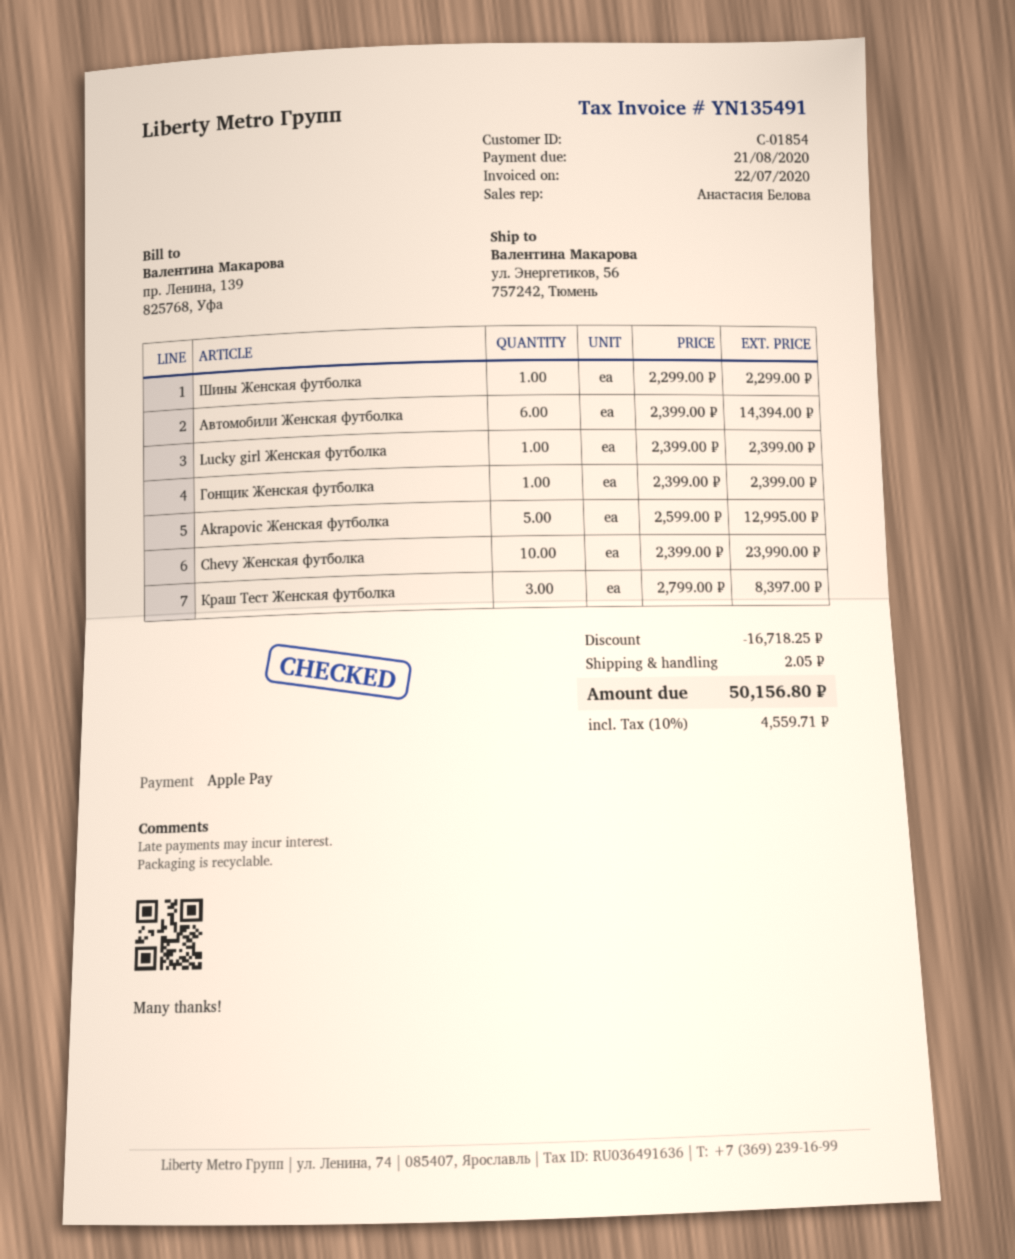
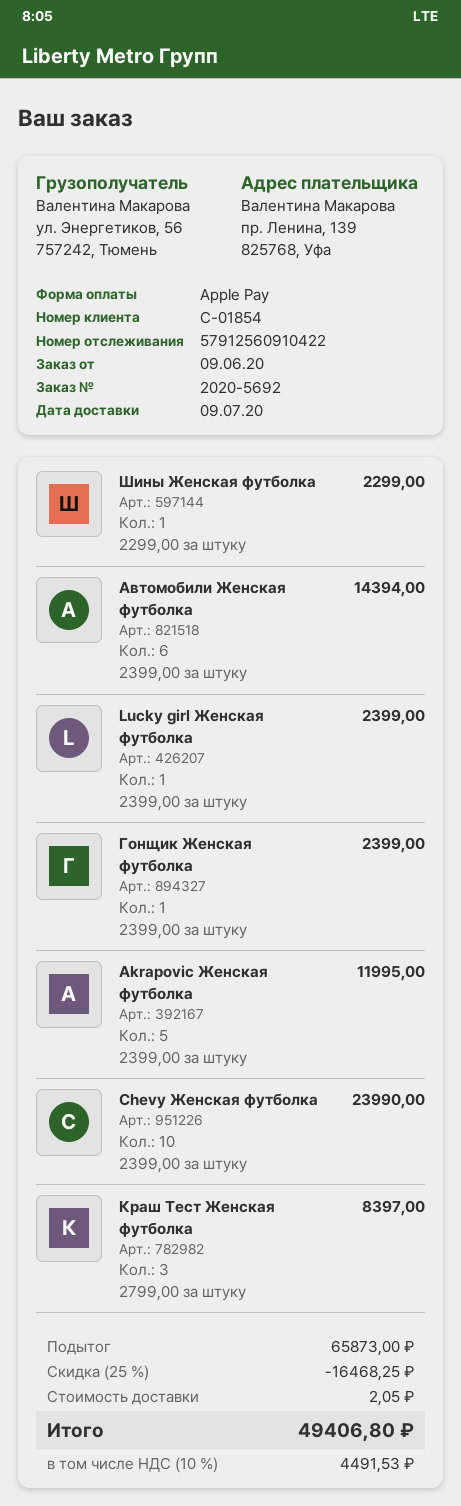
Akrapovic Женская футболка: 5 x 2599.00 = 12995.00 -> 5 x 2399.00 = 11995.00
discount: 16718.25 -> 16468.25
tax: 10% = 4559.71 -> 10% = 4491.53
total: 50156.80 -> 49406.80

